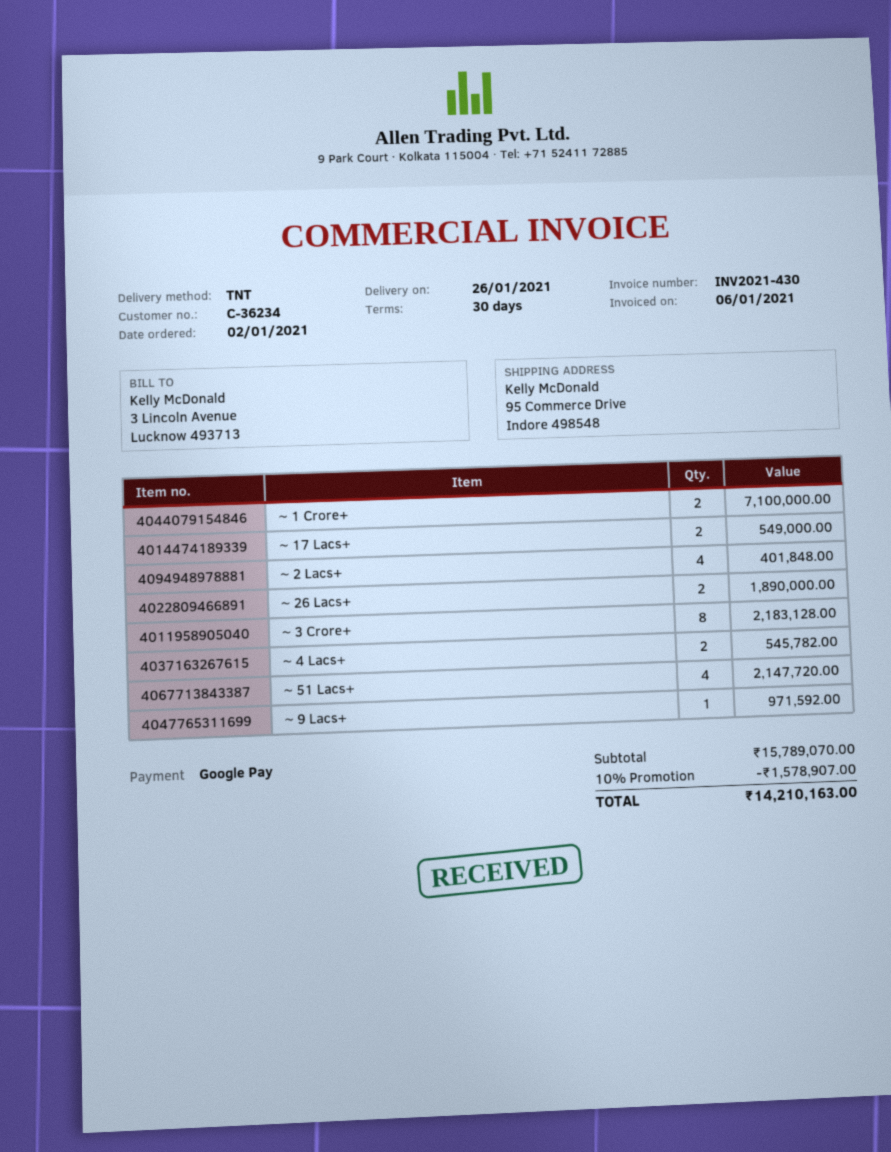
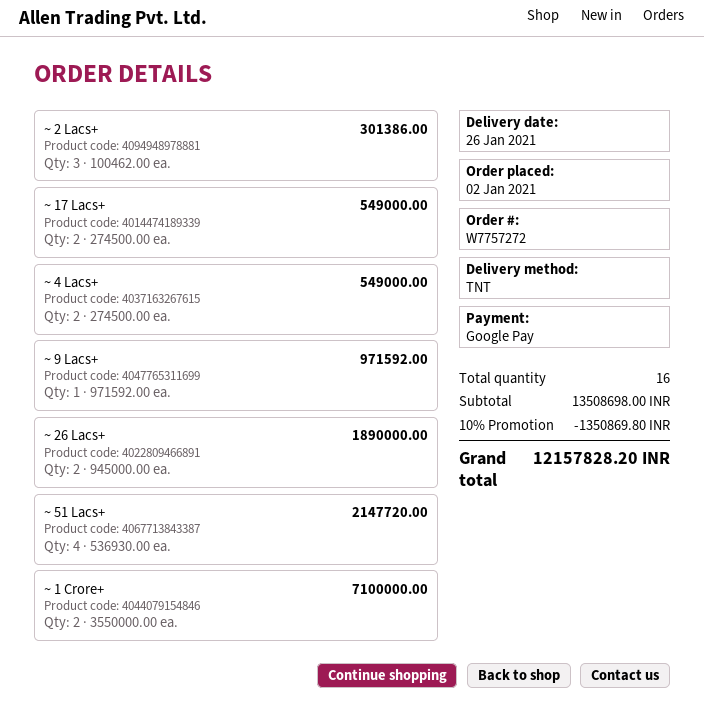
~ 2 Lacs+: 4 for 401848.00 -> 3 for 301386.00
~ 3 Crore+: 8 for 2183128.00 -> none
~ 4 Lacs+: 2 for 545782.00 -> 2 for 549000.00
subtotal: 15789070.00 -> 13508698.00
discount: 10% = 1578907.00 -> 10% = 1350869.80
total: 14210163.00 -> 12157828.20

